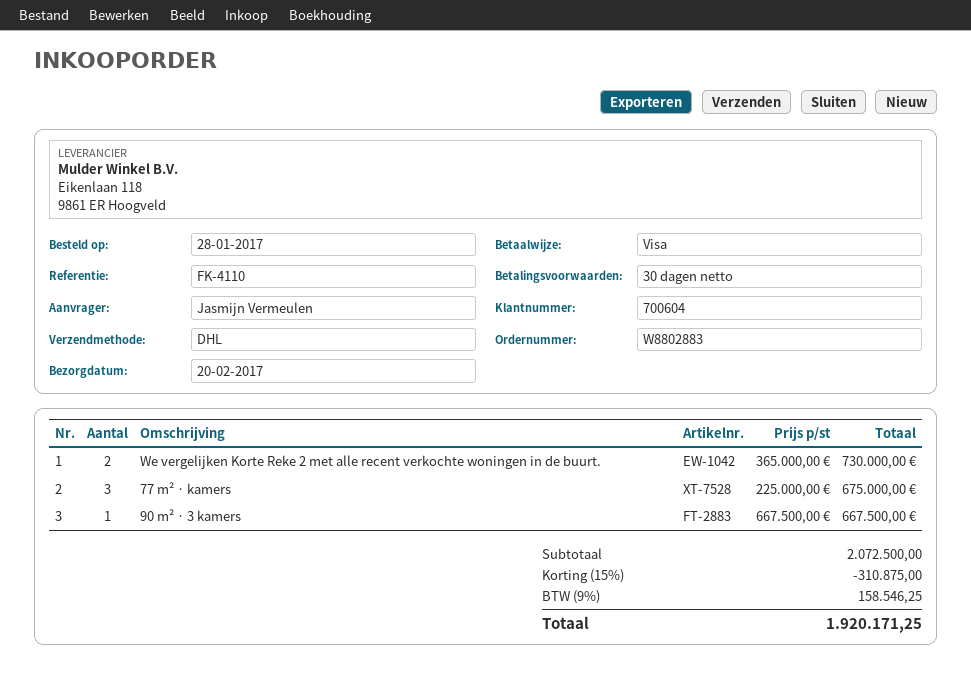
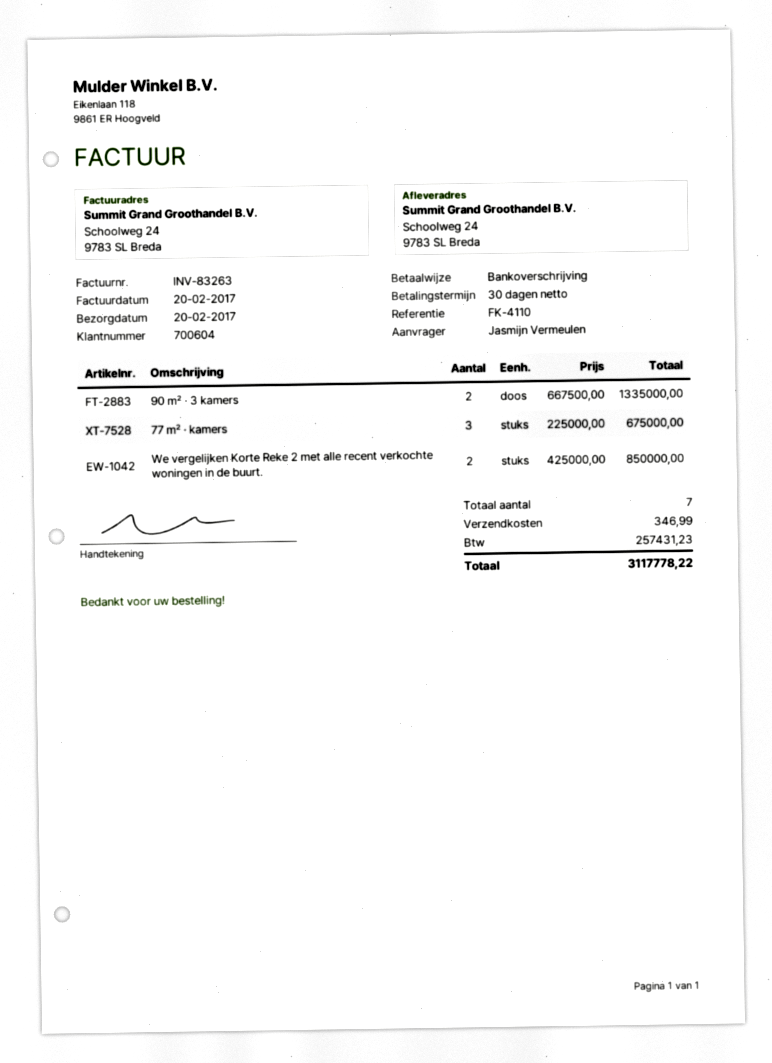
payment method: Visa -> bank transfer
We vergelijken Korte Reke 2 met alle recent verkochte woningen in de buurt.: 2 x 365000.00 = 730000.00 -> 2 x 425000.00 = 850000.00
90 m² · 3 kamers: 1 x 667500.00 = 667500.00 -> 2 x 667500.00 = 1335000.00
discount: 15% = 310875.00 -> none
shipping: none -> 346.99
tax: 158546.25 -> 257431.23
total: 1920171.25 -> 3117778.22

